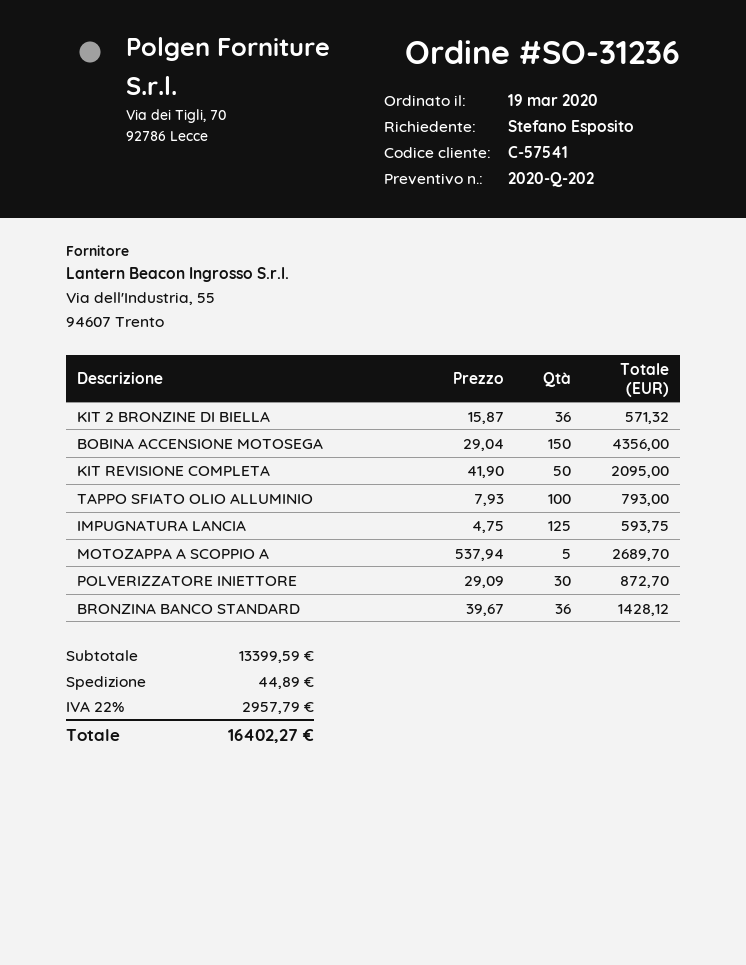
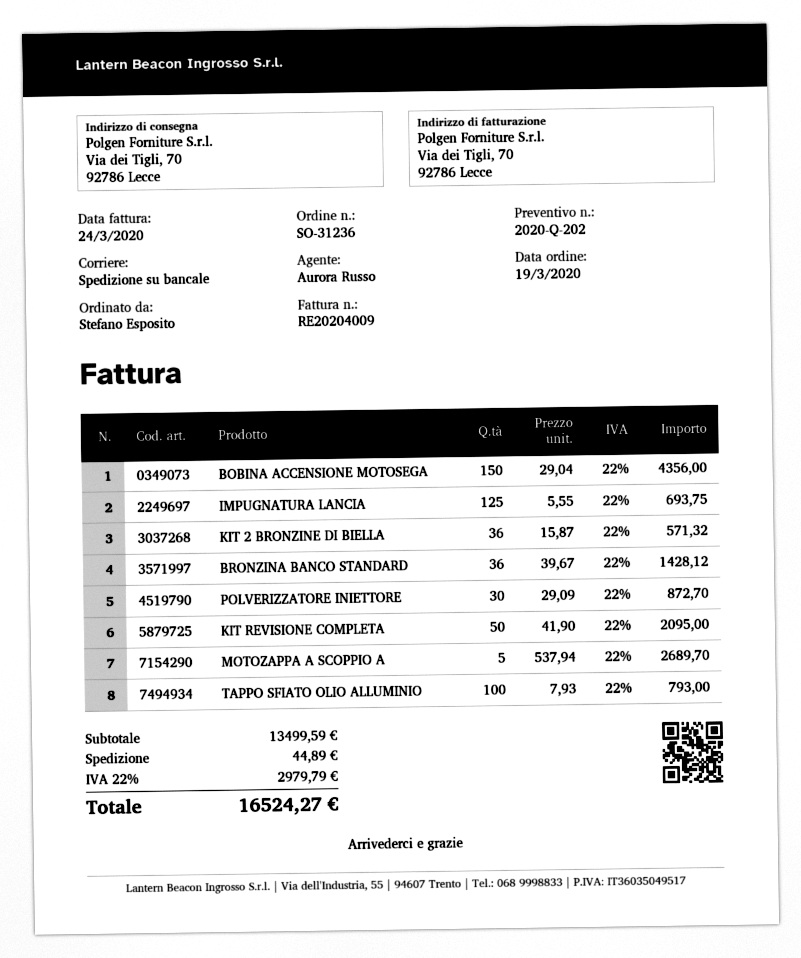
IMPUGNATURA LANCIA: 125 x 4.75 = 593.75 -> 125 x 5.55 = 693.75
subtotal: 13399.59 -> 13499.59
tax: 22% = 2957.79 -> 22% = 2979.79
total: 16402.27 -> 16524.27

